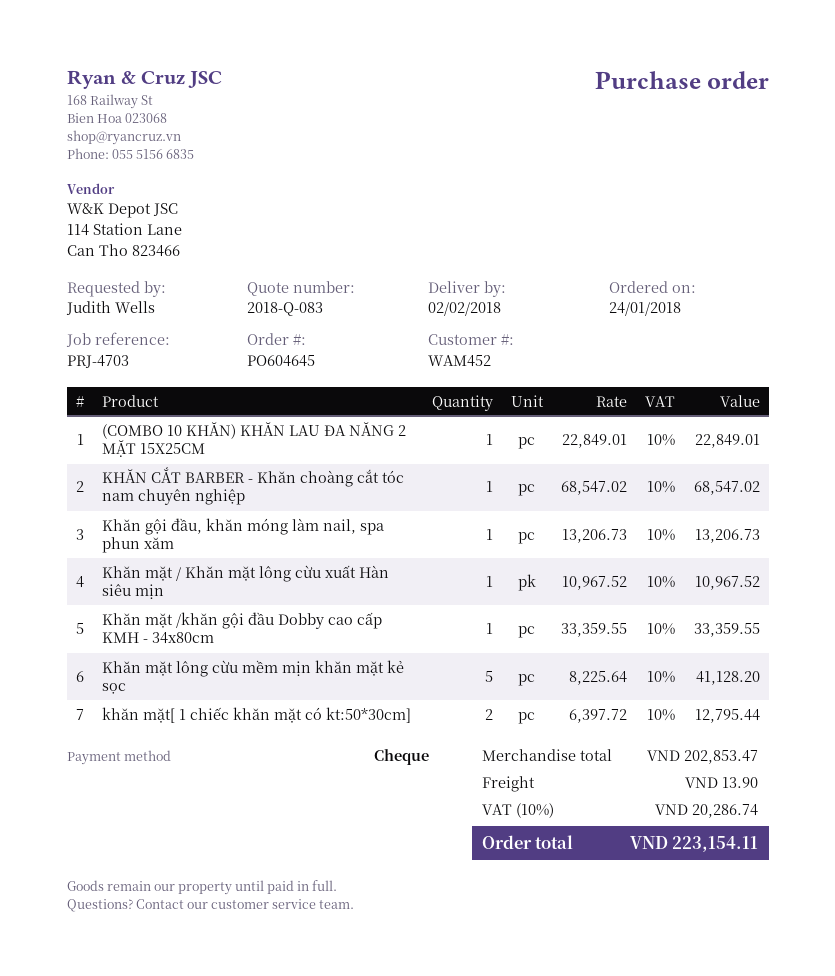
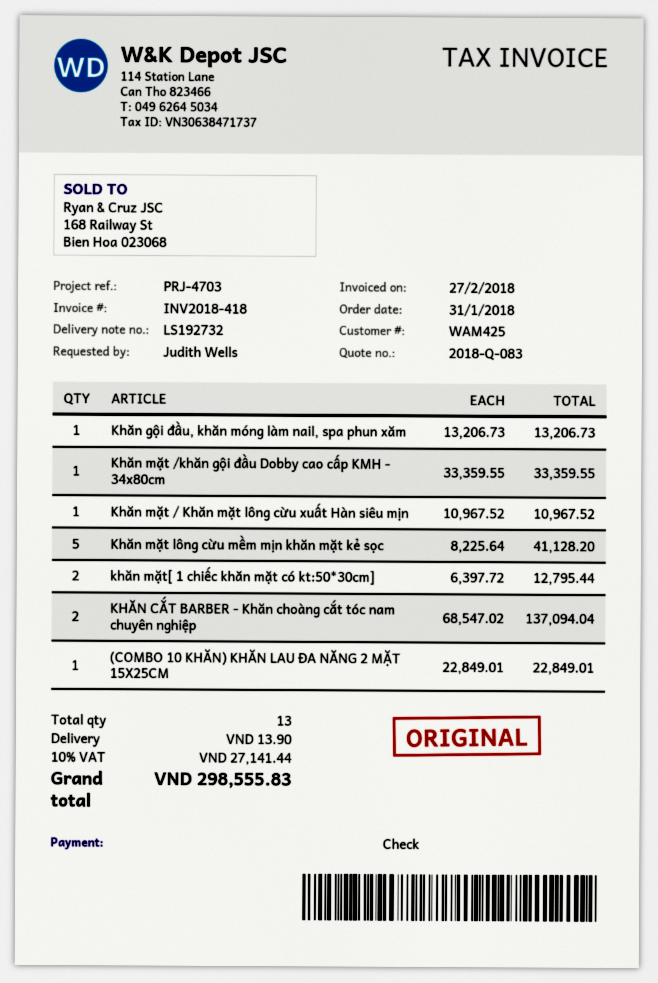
order date: 2018-01-24 -> 2018-01-31
customer number: WAM452 -> WAM425
KHĂN CẮT BARBER - Khăn choàng cắt tóc nam chuyên nghiệp: 1 x 68547.02 = 68547.02 -> 2 x 68547.02 = 137094.04
tax: 10% = 20286.74 -> 10% = 27141.44
total: 223154.11 -> 298555.83

